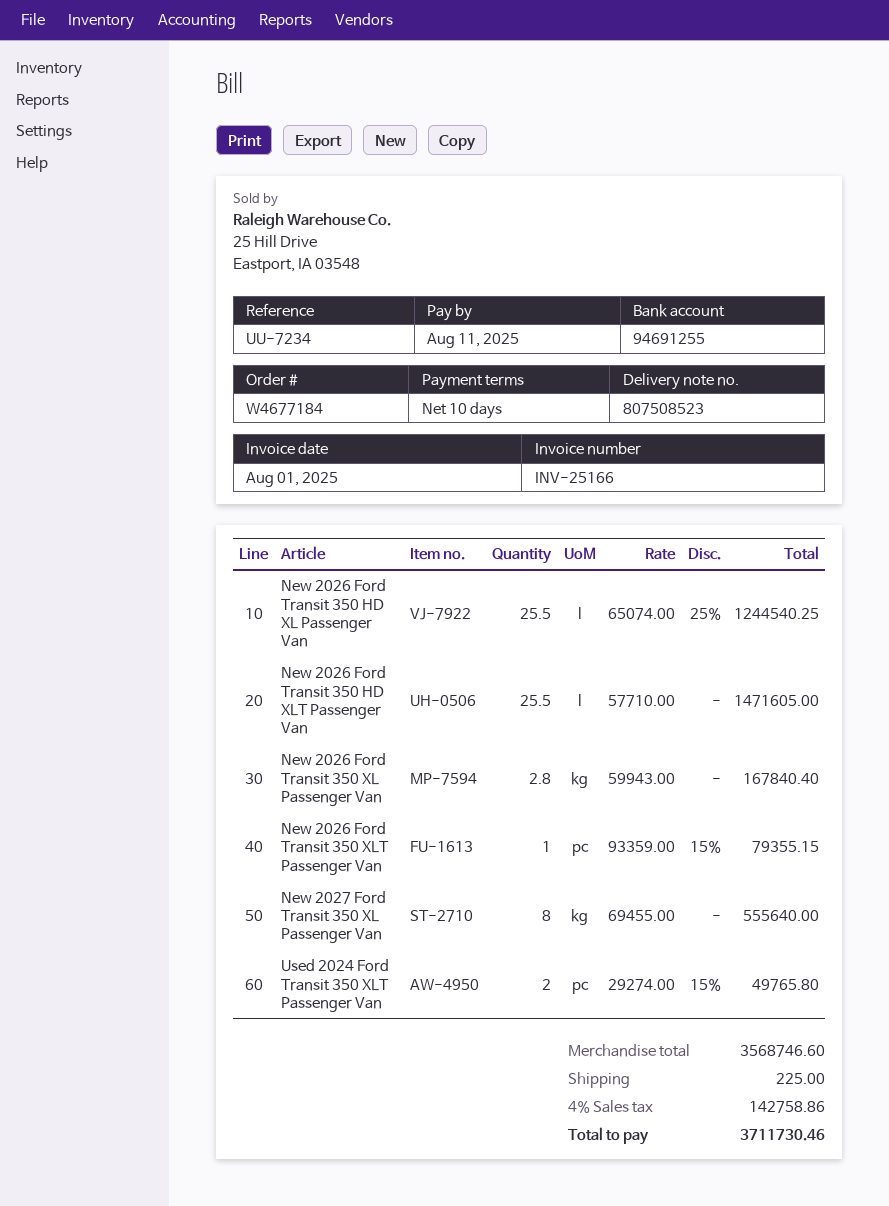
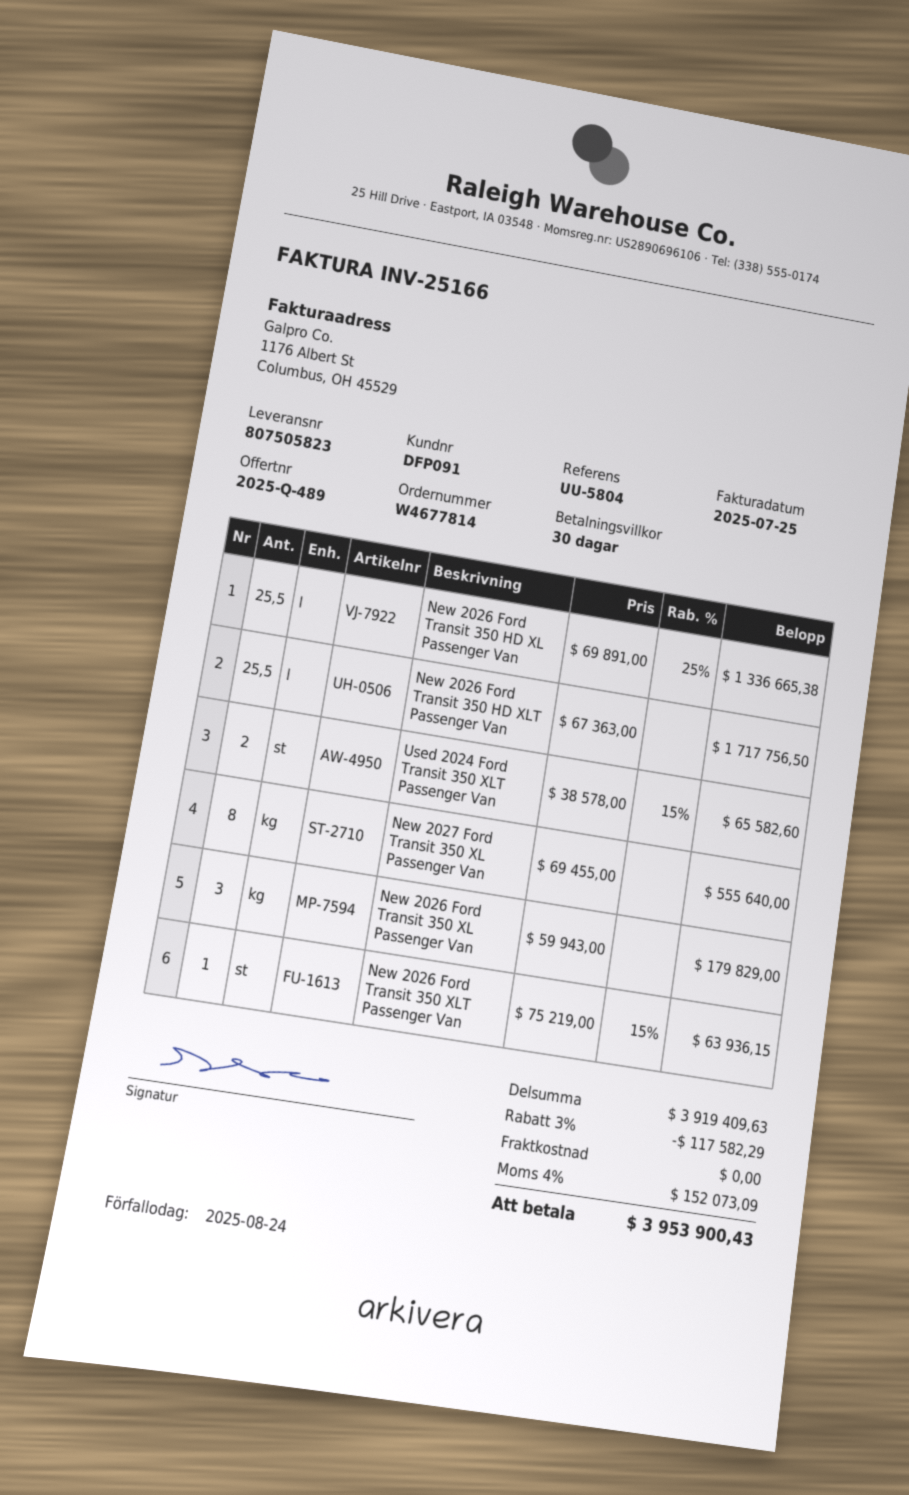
order number: W4677184 -> W4677814
delivery note number: 807508523 -> 807505823
invoice date: 2025-08-01 -> 2025-07-25
payment terms: 10 days -> 30 days
due date: 2025-08-11 -> 2025-08-24
reference: UU-7234 -> UU-5804
New 2026 Ford Transit 350 HD XL Passenger Van: 25.5 x 65074.00 - 25% = 1244540.25 -> 25.5 x 69891.00 - 25% = 1336665.38
New 2026 Ford Transit 350 HD XLT Passenger Van: 25.5 x 57710.00 = 1471605.00 -> 25.5 x 67363.00 = 1717756.50
New 2026 Ford Transit 350 XL Passenger Van: 2.8 x 59943.00 = 167840.40 -> 3 x 59943.00 = 179829.00
New 2026 Ford Transit 350 XLT Passenger Van: 1 x 93359.00 - 15% = 79355.15 -> 1 x 75219.00 - 15% = 63936.15
Used 2024 Ford Transit 350 XLT Passenger Van: 2 x 29274.00 - 15% = 49765.80 -> 2 x 38578.00 - 15% = 65582.60
subtotal: 3568746.60 -> 3919409.63
discount: none -> 3% = 117582.29
shipping: 225.00 -> 0.00
tax: 4% = 142758.86 -> 4% = 152073.09
total: 3711730.46 -> 3953900.43

